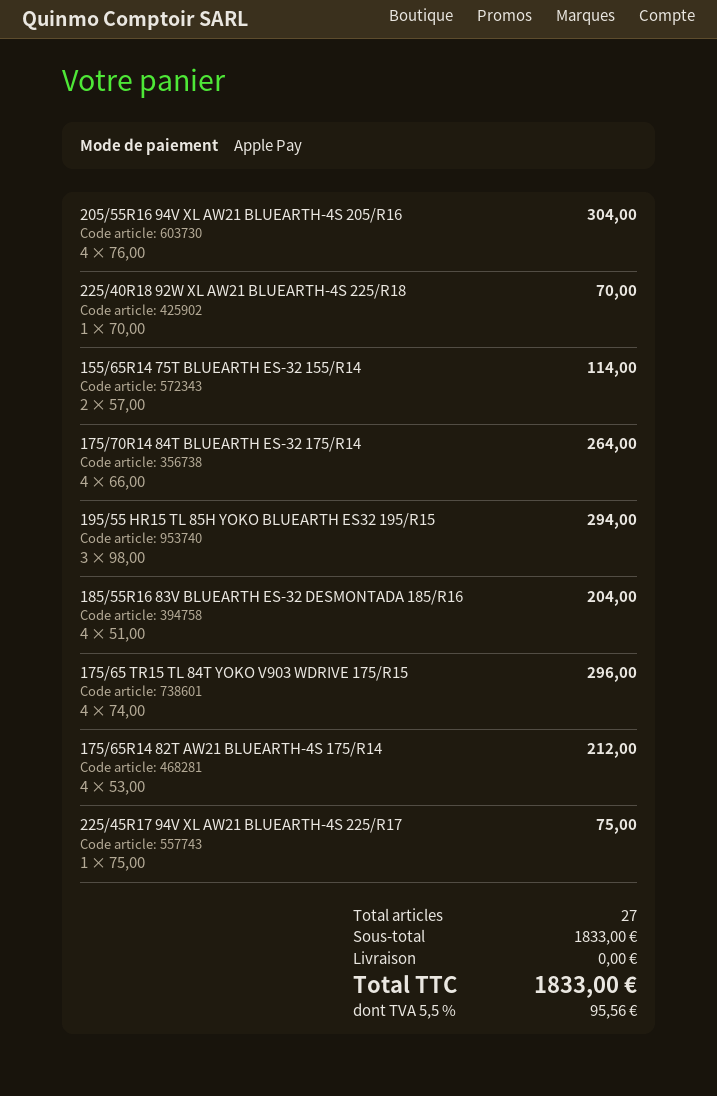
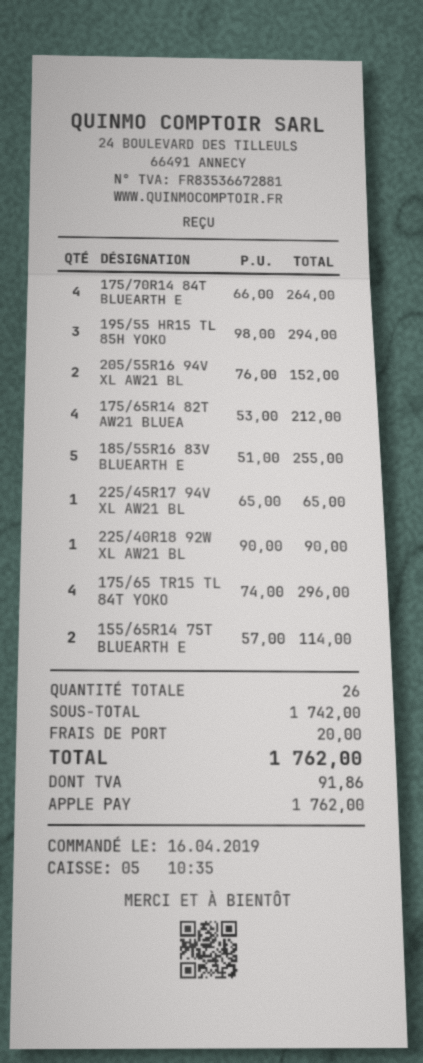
205/55R16 94V XL AW21 BLUEARTH-4S 205/R16: 4 x 76.00 = 304.00 -> 2 x 76.00 = 152.00
225/40R18 92W XL AW21 BLUEARTH-4S 225/R18: 1 x 70.00 = 70.00 -> 1 x 90.00 = 90.00
185/55R16 83V BLUEARTH ES-32 DESMONTADA 185/R16: 4 x 51.00 = 204.00 -> 5 x 51.00 = 255.00
225/45R17 94V XL AW21 BLUEARTH-4S 225/R17: 1 x 75.00 = 75.00 -> 1 x 65.00 = 65.00
total quantity: 27 -> 26
subtotal: 1833.00 -> 1742.00
shipping: 0.00 -> 20.00
tax: 95.56 -> 91.86
total: 1833.00 -> 1762.00

